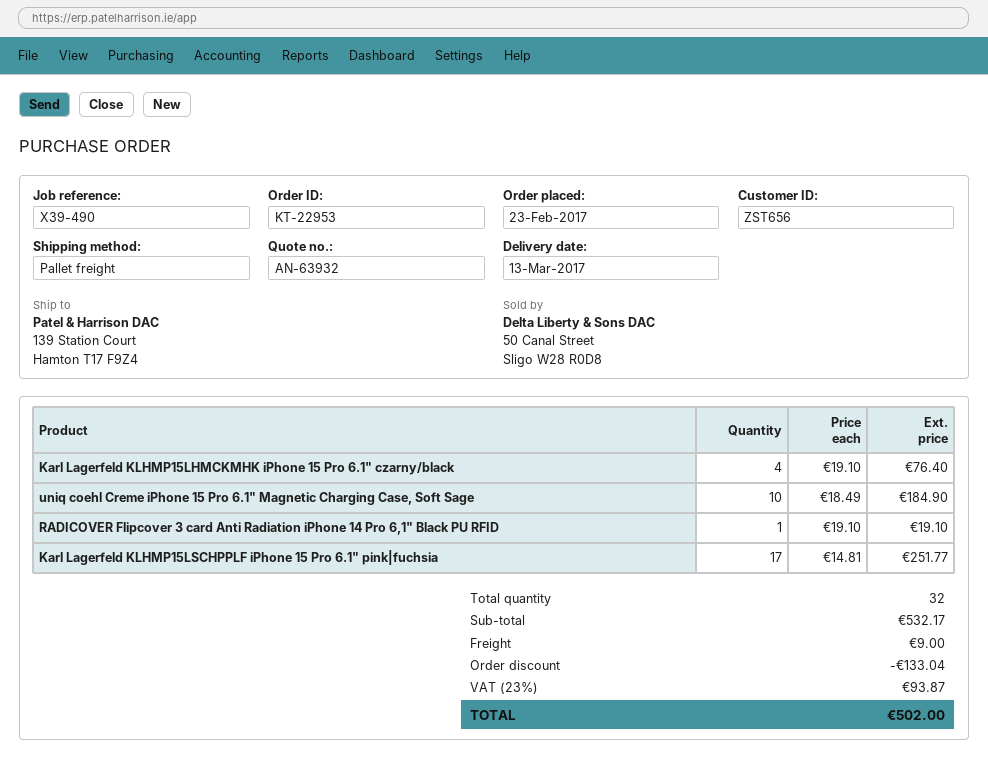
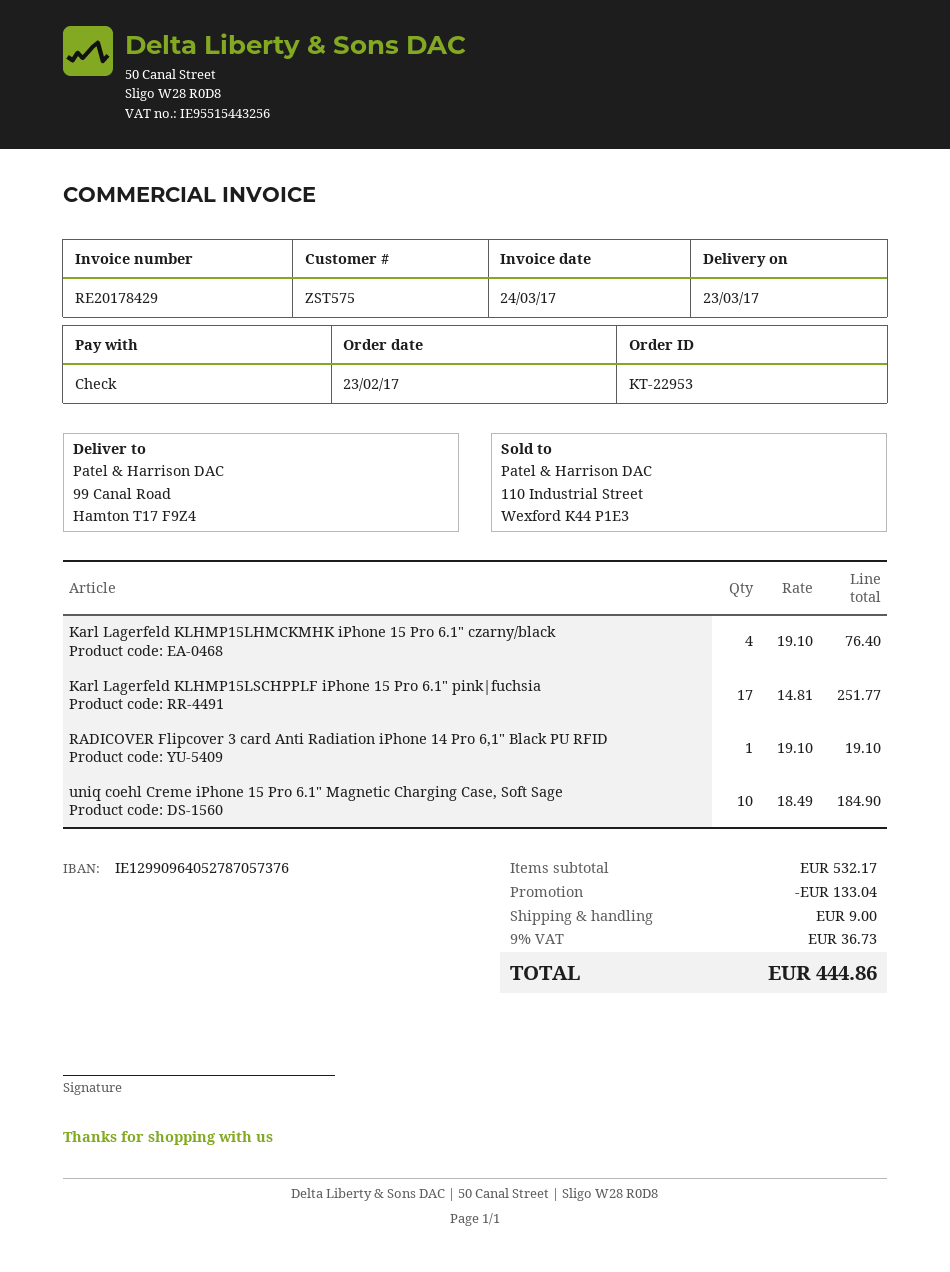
delivery date: 2017-03-13 -> 2017-03-23
customer number: ZST656 -> ZST575
ship to: 139 Station Court, Hamton T17 F9Z4 -> 99 Canal Road, Hamton T17 F9Z4
tax: 23% = 93.87 -> 9% = 36.73
total: 502.00 -> 444.86

